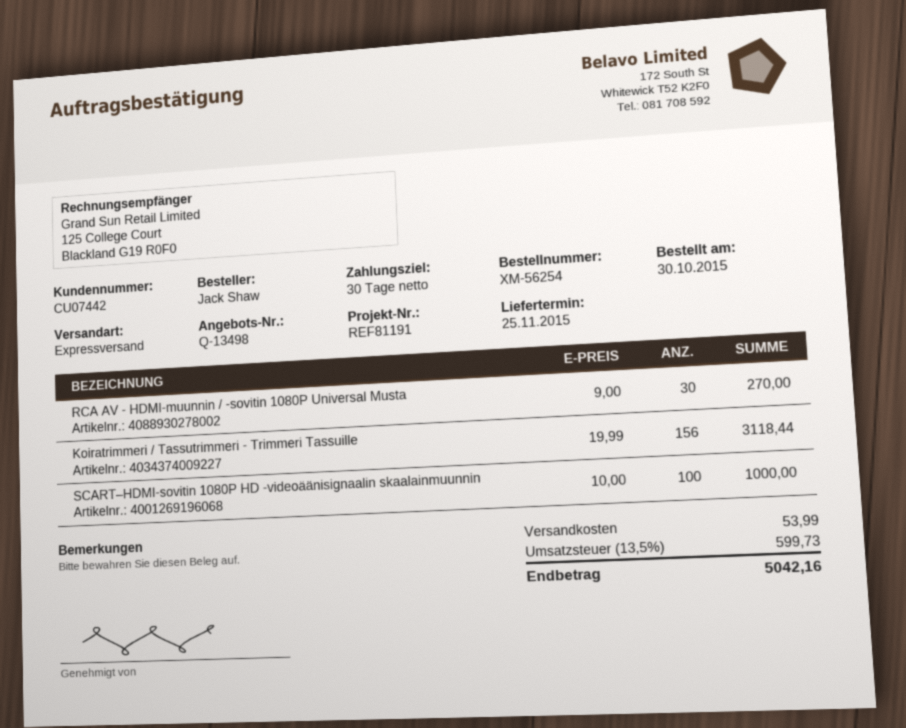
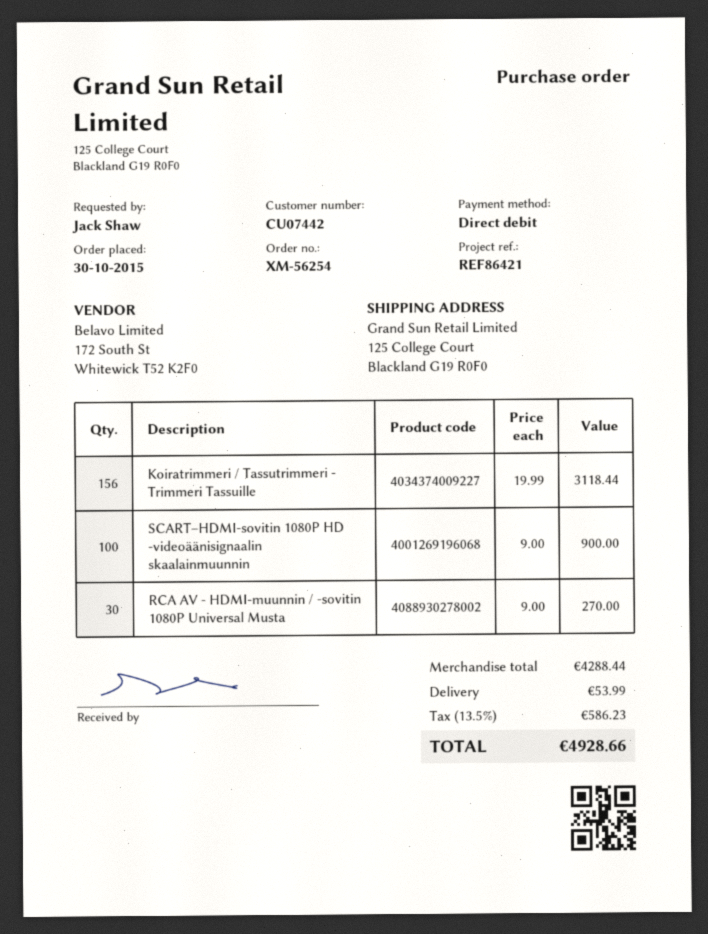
reference: REF81191 -> REF86421
SCART–HDMI-sovitin 1080P HD -videoäänisignaalin skaalainmuunnin: 100 x 10.00 = 1000.00 -> 100 x 9.00 = 900.00
tax: 13.5% = 599.73 -> 13.5% = 586.23
total: 5042.16 -> 4928.66

